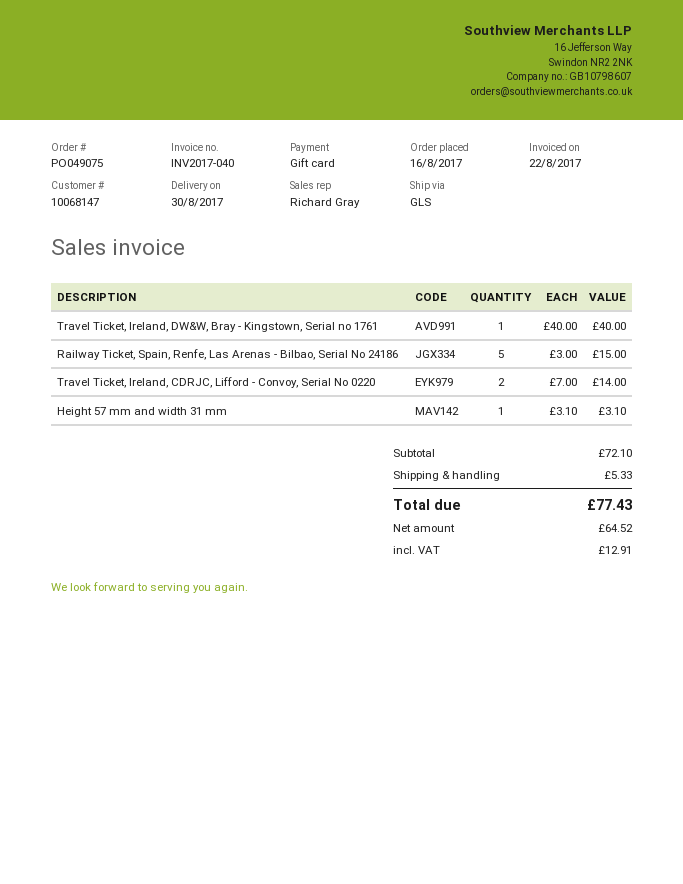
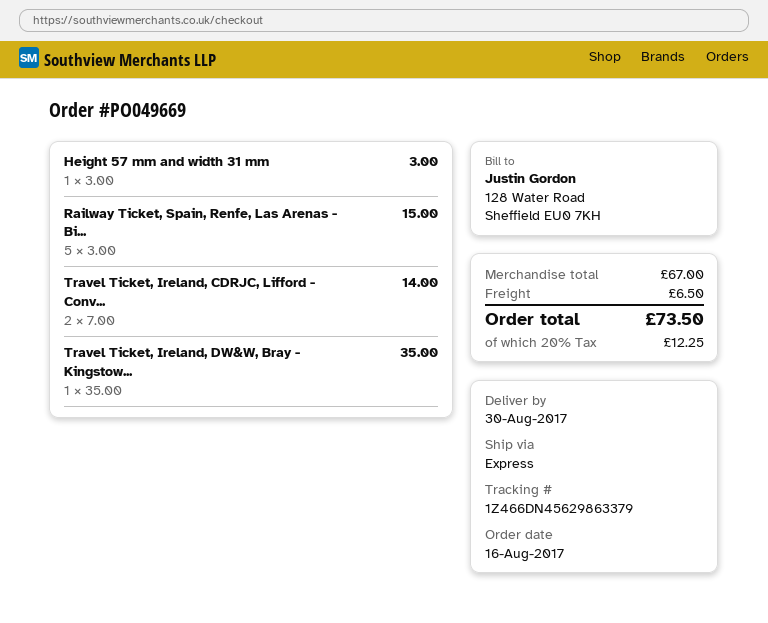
order number: PO049075 -> PO049669
shipping method: GLS -> express
Travel Ticket, Ireland, DW&W, Bray - Kingstown, Serial no 1761: 1 x 40.00 = 40.00 -> 1 x 35.00 = 35.00
Height 57 mm and width 31 mm: 1 x 3.10 = 3.10 -> 1 x 3.00 = 3.00
subtotal: 72.10 -> 67.00
shipping: 5.33 -> 6.50
tax: 12.91 -> 12.25
total: 77.43 -> 73.50

